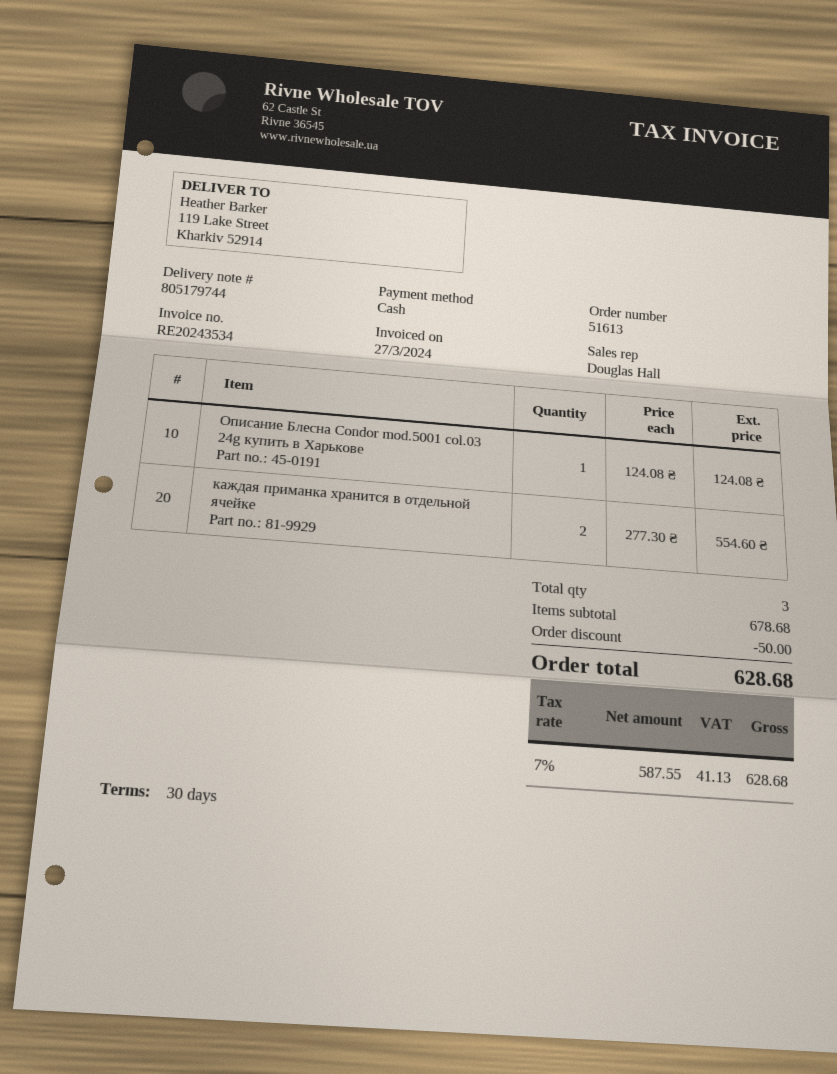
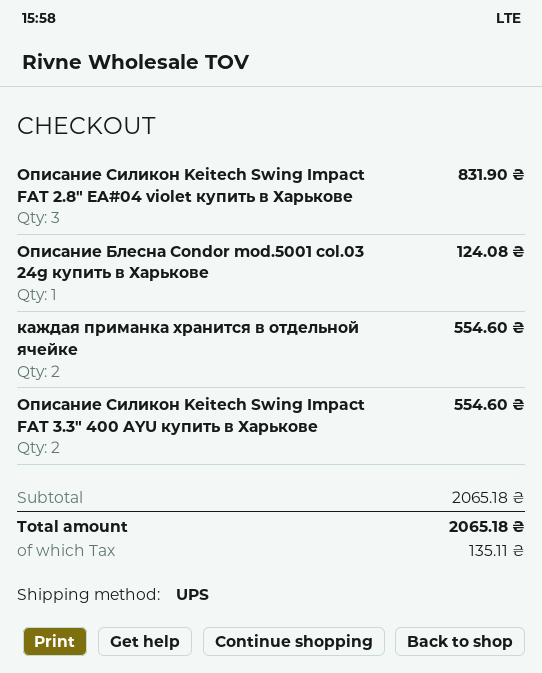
Описание Силикон Keitech Swing Impact FAT 2.8" EA#04 violet купить в Харькове: none -> 3 for 831.90
Описание Силикон Keitech Swing Impact FAT 3.3" 400 AYU купить в Харькове: none -> 2 for 554.60
subtotal: 678.68 -> 2065.18
discount: 50.00 -> none
tax: 41.13 -> 135.11
total: 628.68 -> 2065.18

